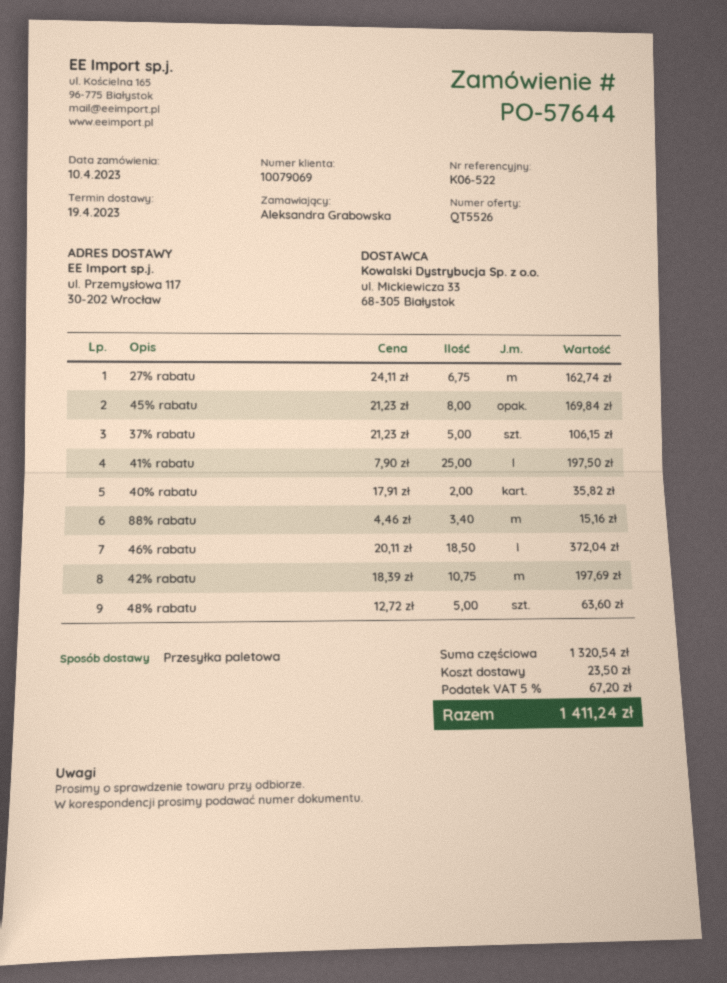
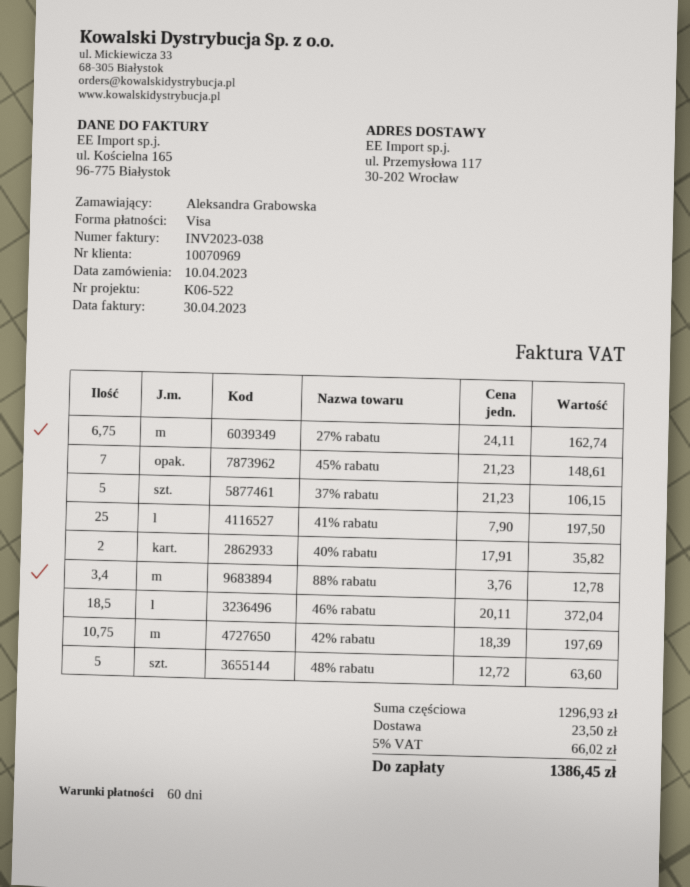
customer number: 10079069 -> 10070969
45% rabatu: 8 x 21.23 = 169.84 -> 7 x 21.23 = 148.61
88% rabatu: 3.4 x 4.46 = 15.16 -> 3.4 x 3.76 = 12.78
subtotal: 1320.54 -> 1296.93
tax: 5% = 67.20 -> 5% = 66.02
total: 1411.24 -> 1386.45

